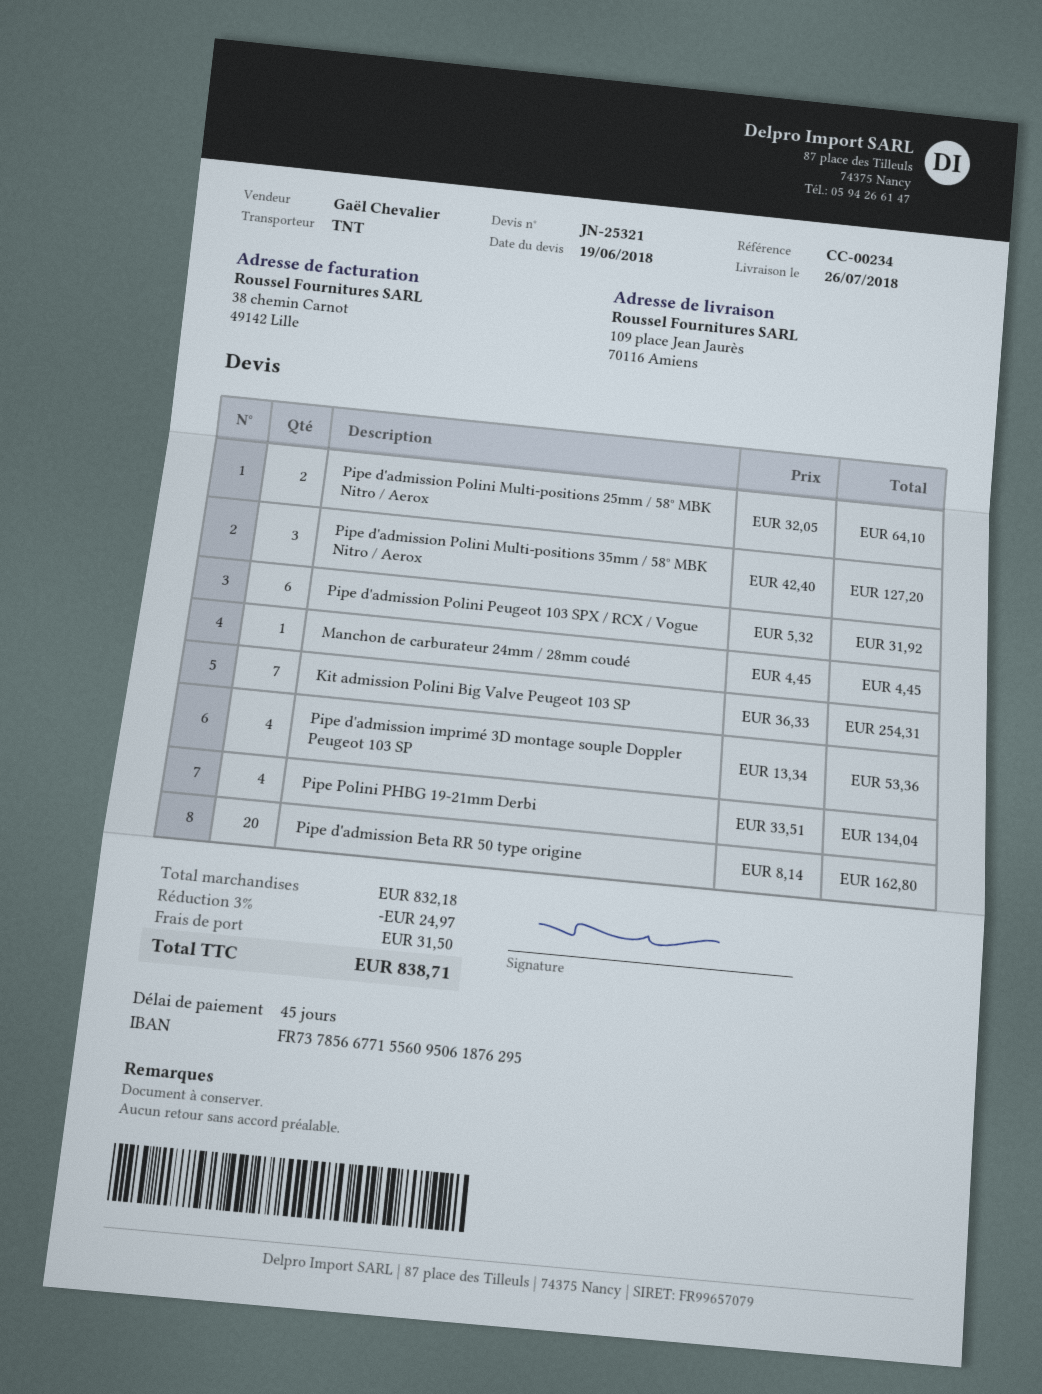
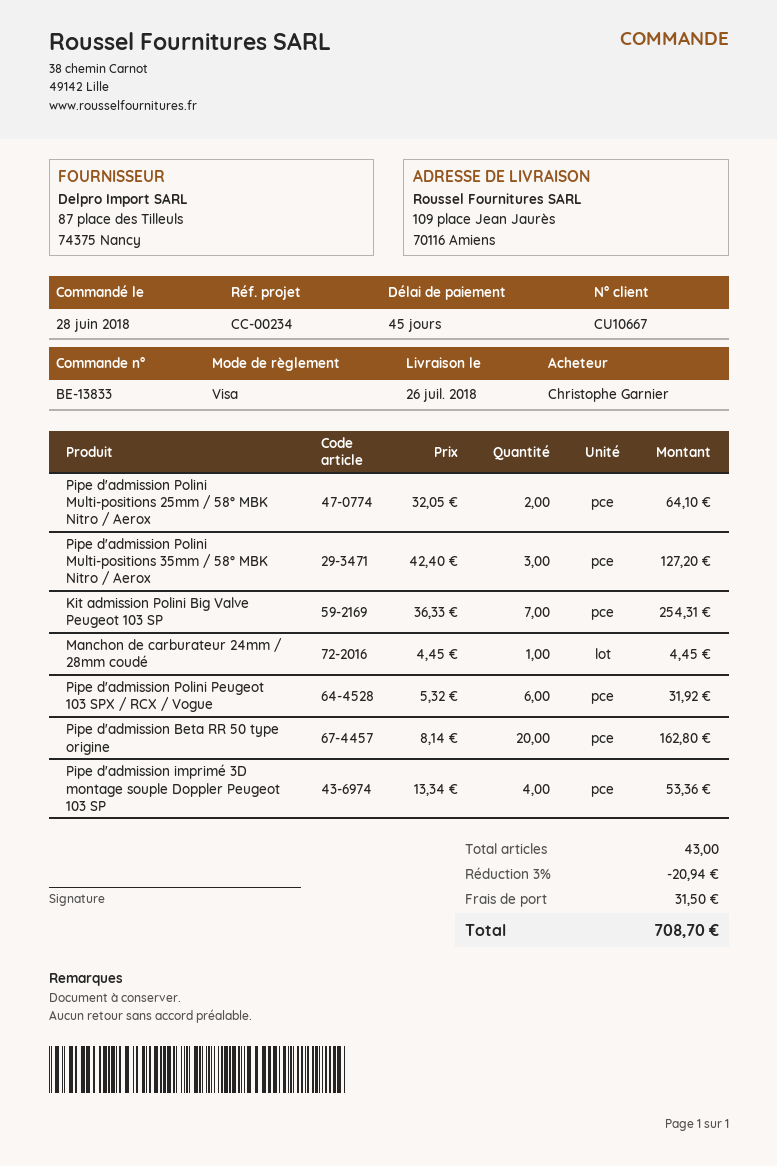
Pipe Polini PHBG 19-21mm Derbi: 4 x 33.51 = 134.04 -> none
discount: 3% = 24.97 -> 3% = 20.94
total: 838.71 -> 708.70

